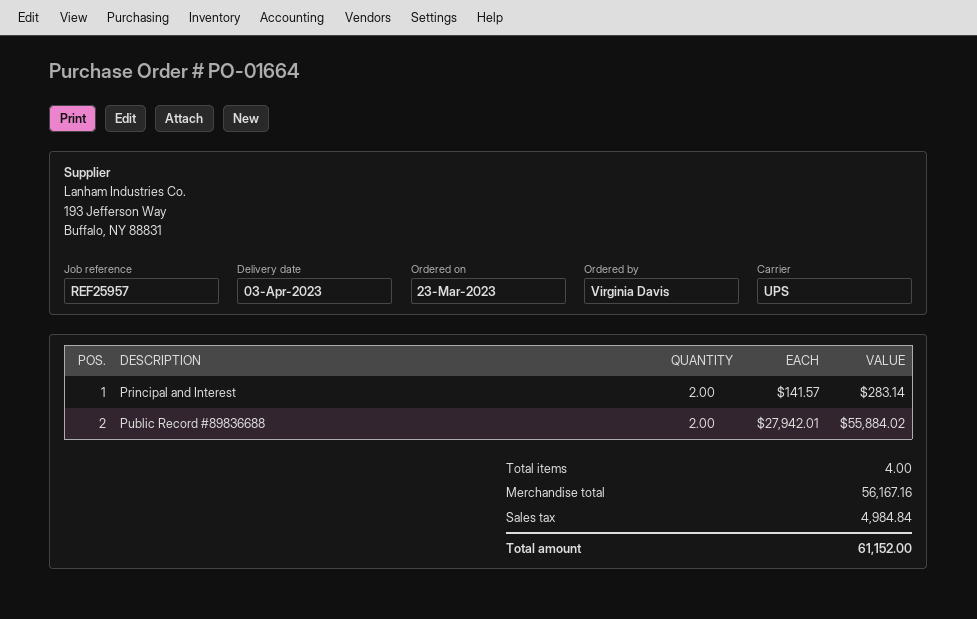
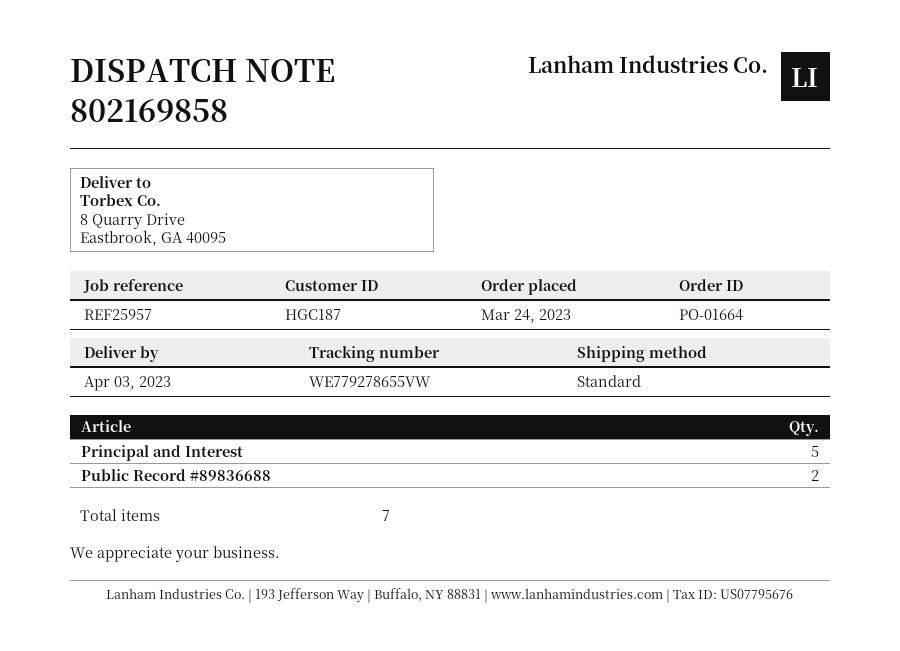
order date: 2023-03-23 -> 2023-03-24
shipping method: UPS -> standard
Principal and Interest: 2 -> 5
total quantity: 4 -> 7

